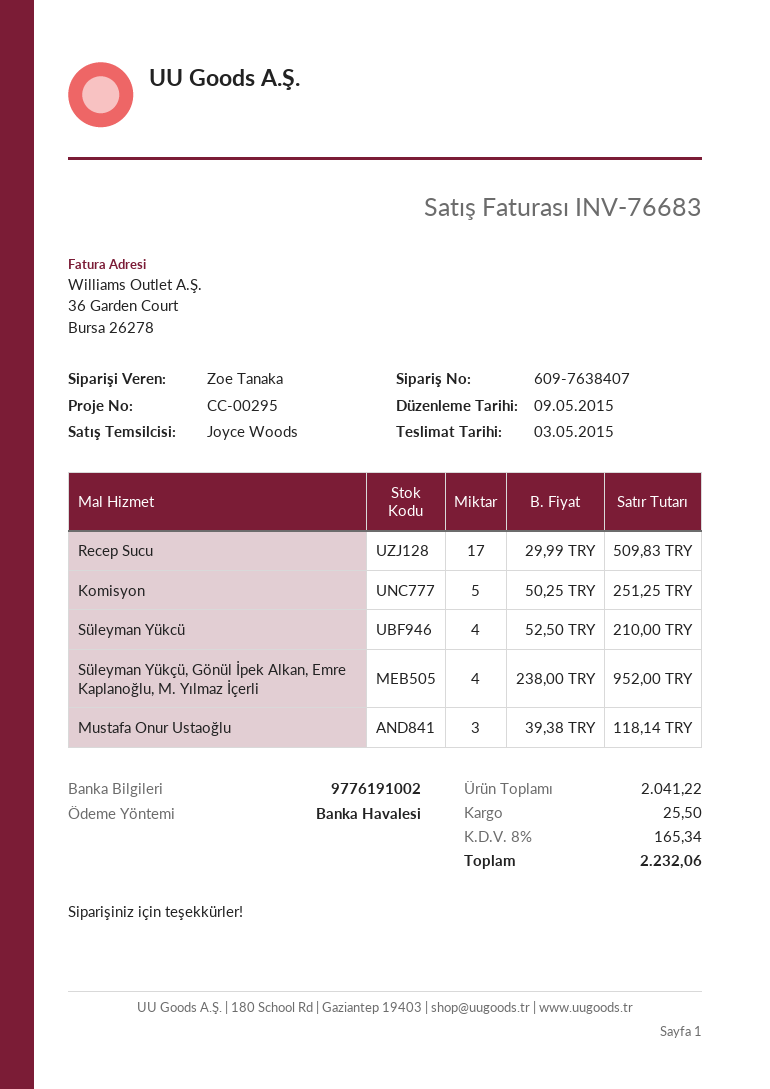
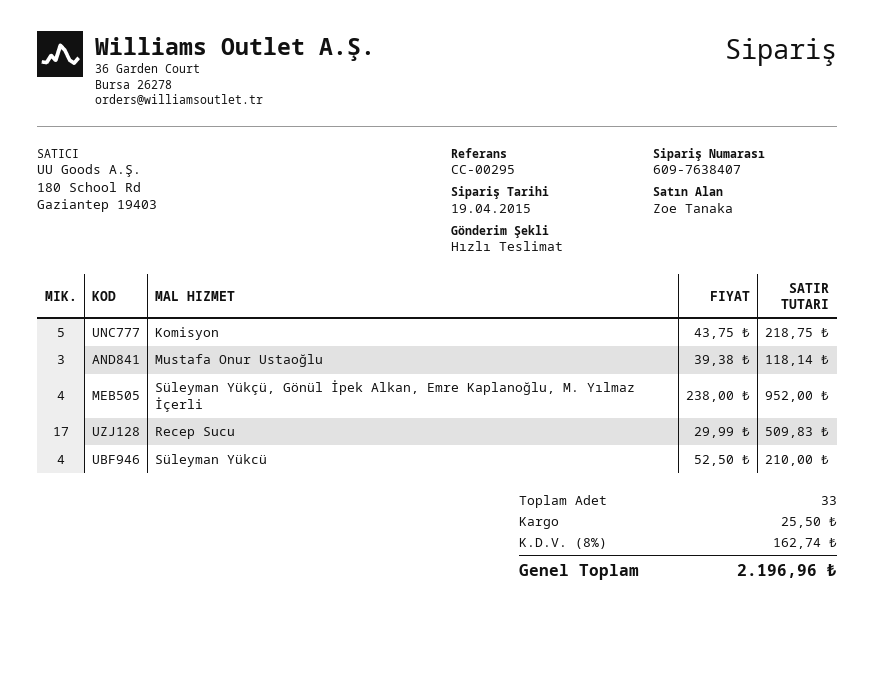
Komisyon: 5 x 50.25 = 251.25 -> 5 x 43.75 = 218.75
tax: 8% = 165.34 -> 8% = 162.74
total: 2232.06 -> 2196.96

